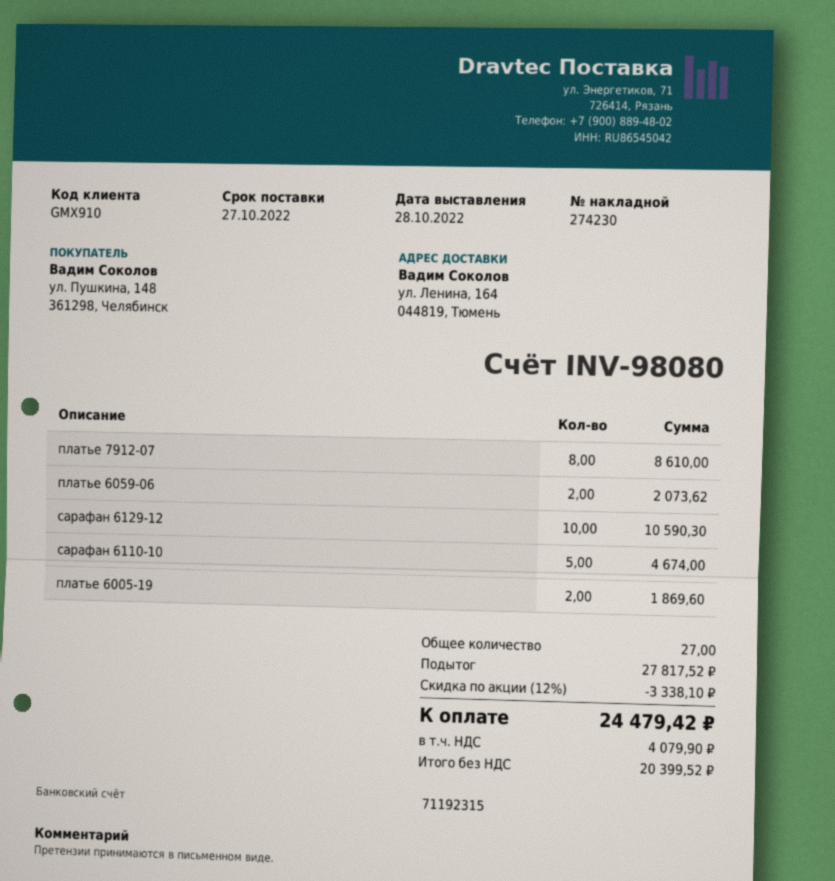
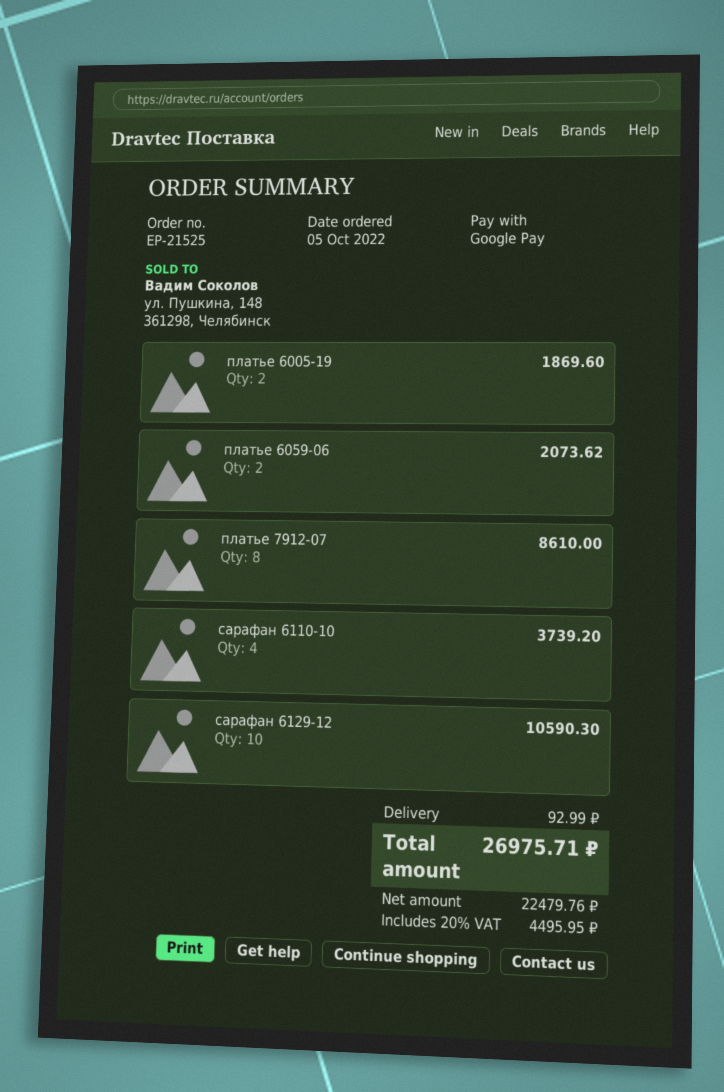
сарафан 6110-10: 5 for 4674.00 -> 4 for 3739.20
discount: 12% = 3338.10 -> none
shipping: none -> 92.99
net: 20399.52 -> 22479.76
tax: 4079.90 -> 4495.95
total: 24479.42 -> 26975.71

